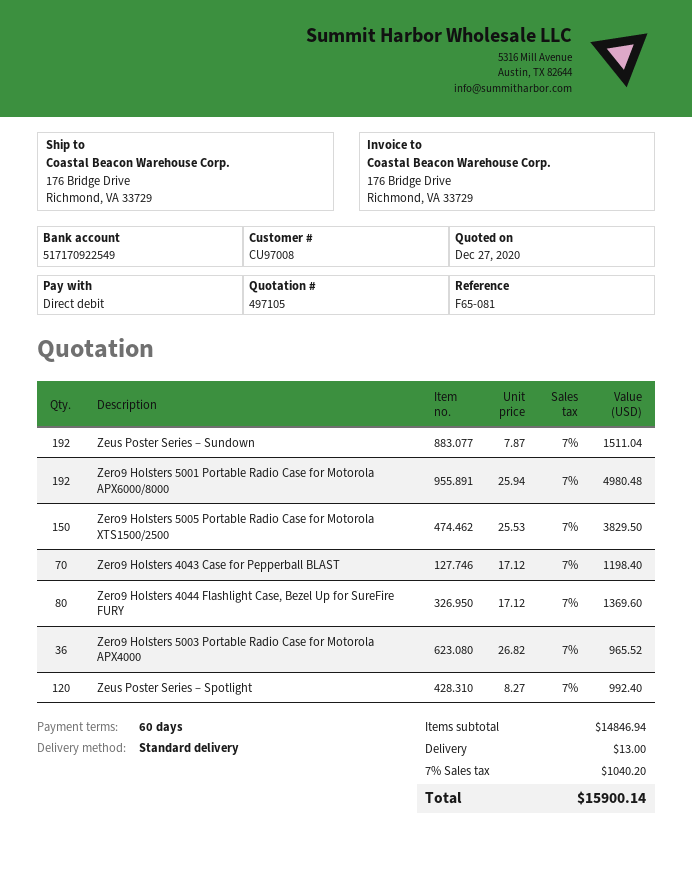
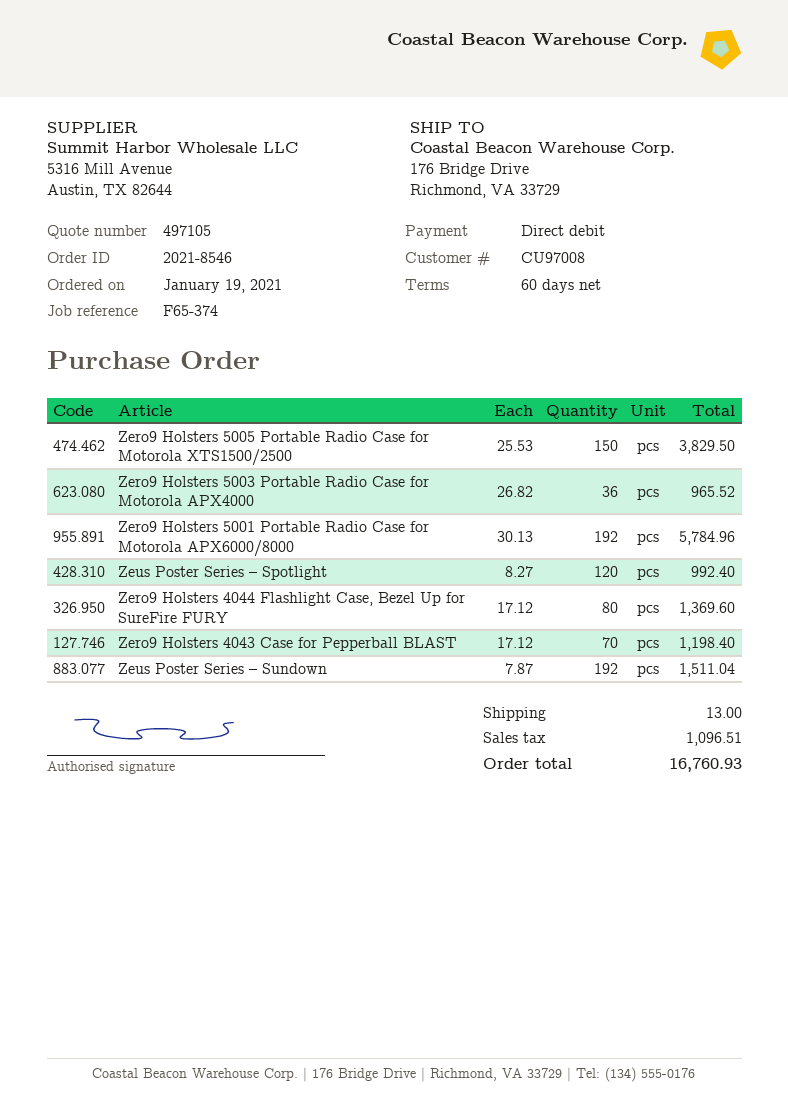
reference: F65-081 -> F65-374
Zero9 Holsters 5001 Portable Radio Case for Motorola APX6000/8000: 192 x 25.94 = 4980.48 -> 192 x 30.13 = 5784.96
tax: 1040.20 -> 1096.51
total: 15900.14 -> 16760.93

